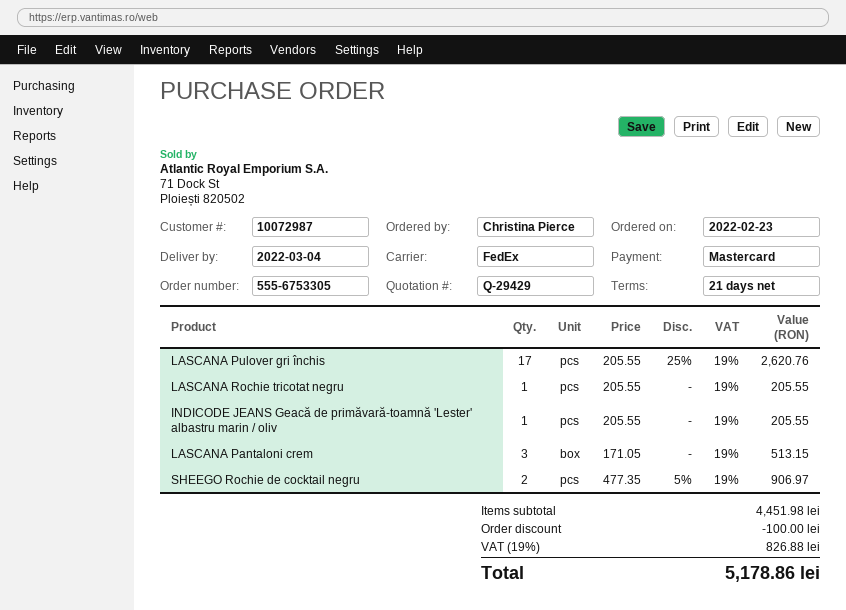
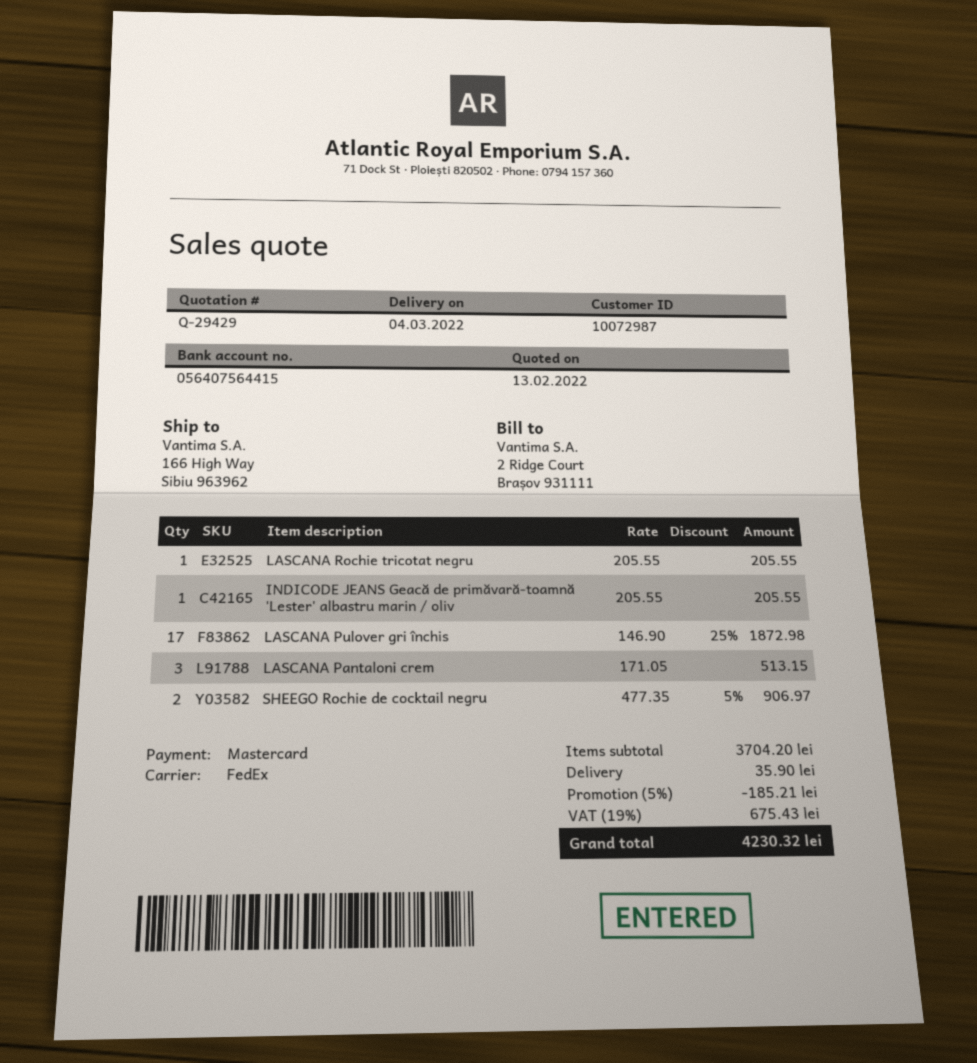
LASCANA Pulover gri închis: 17 x 205.55 - 25% = 2620.76 -> 17 x 146.90 - 25% = 1872.98
subtotal: 4451.98 -> 3704.20
discount: 100.00 -> 185.21
shipping: none -> 35.90
tax: 19% = 826.88 -> 19% = 675.43
total: 5178.86 -> 4230.32

